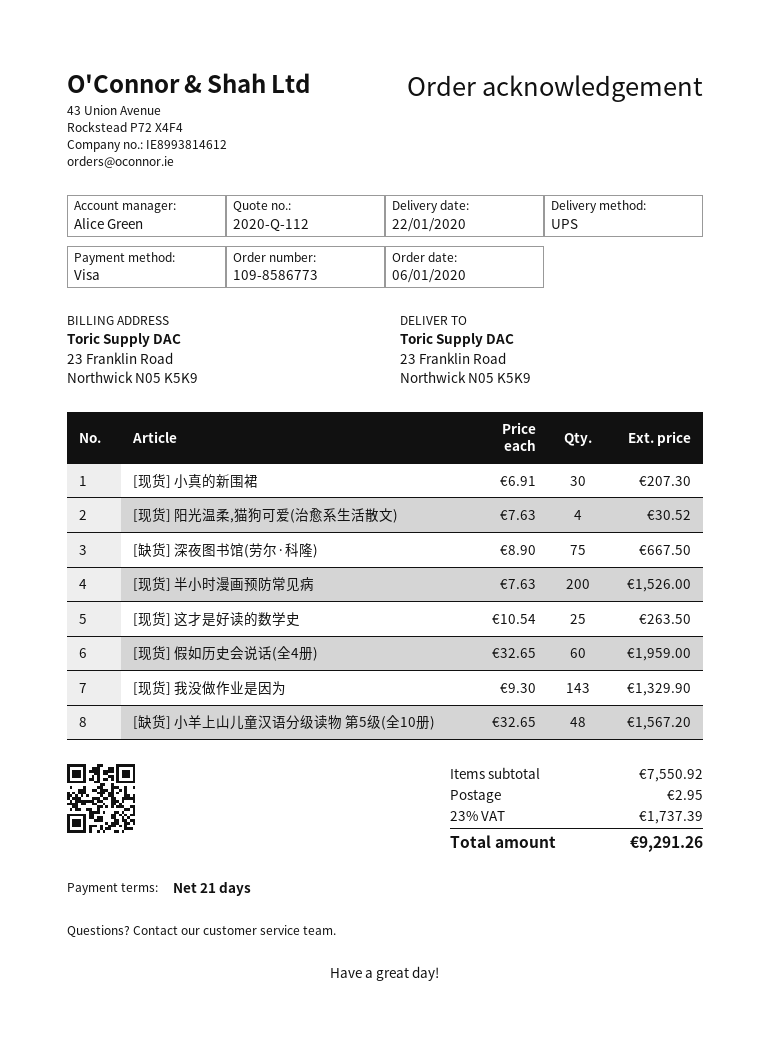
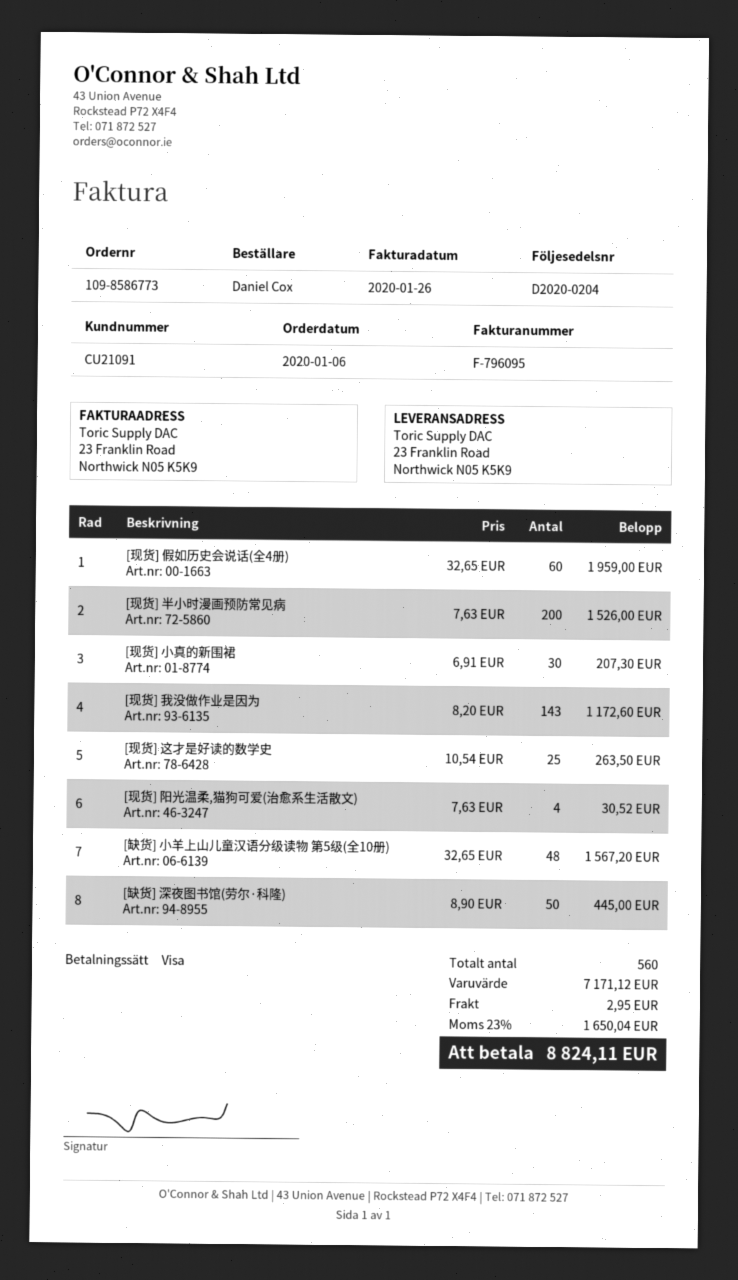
[缺货] 深夜图书馆(劳尔·科隆): 75 x 8.90 = 667.50 -> 50 x 8.90 = 445.00
[现货] 我没做作业是因为: 143 x 9.30 = 1329.90 -> 143 x 8.20 = 1172.60
subtotal: 7550.92 -> 7171.12
tax: 23% = 1737.39 -> 23% = 1650.04
total: 9291.26 -> 8824.11

